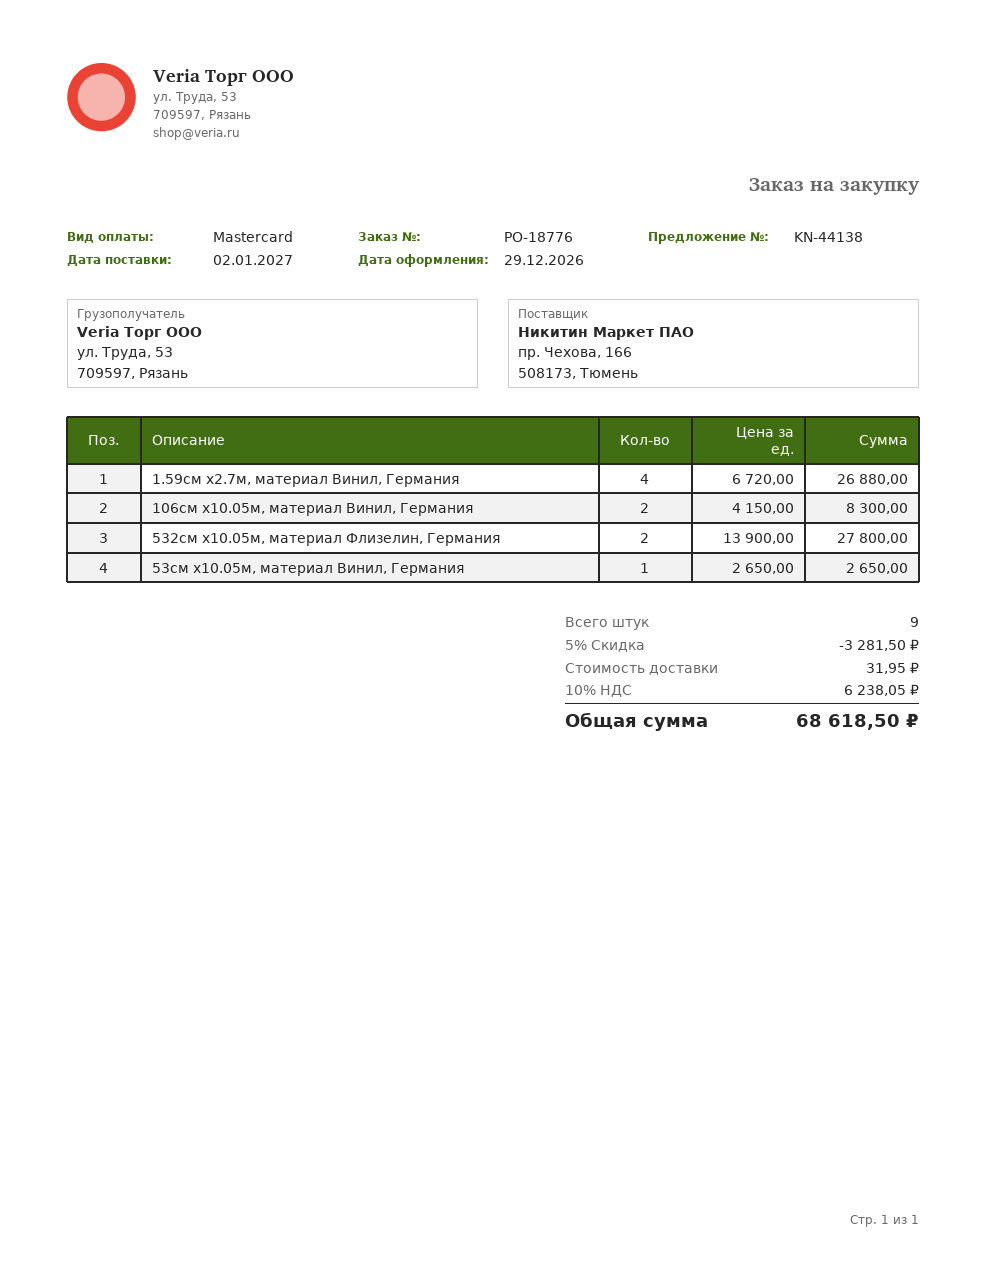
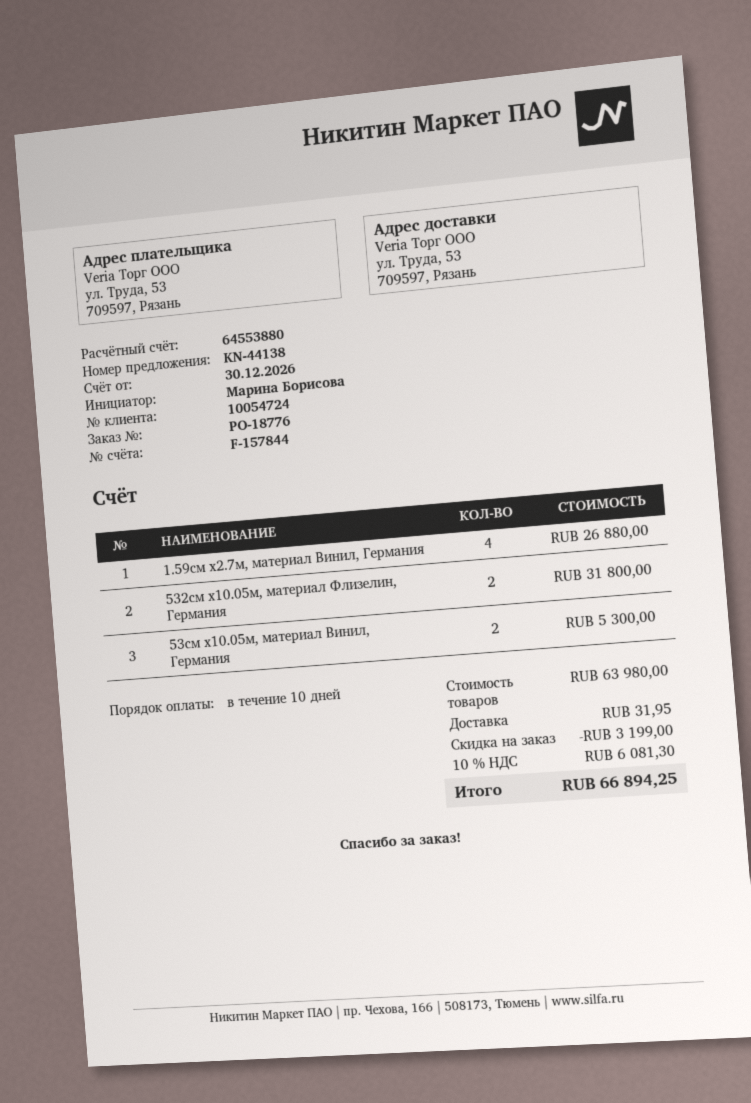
106см x10.05м, материал Винил, Германия: 2 for 8300.00 -> none
532см x10.05м, материал Флизелин, Германия: 2 for 27800.00 -> 2 for 31800.00
53см x10.05м, материал Винил, Германия: 1 for 2650.00 -> 2 for 5300.00
discount: 3281.50 -> 3199.00
tax: 10% = 6238.05 -> 10% = 6081.30
total: 68618.50 -> 66894.25

